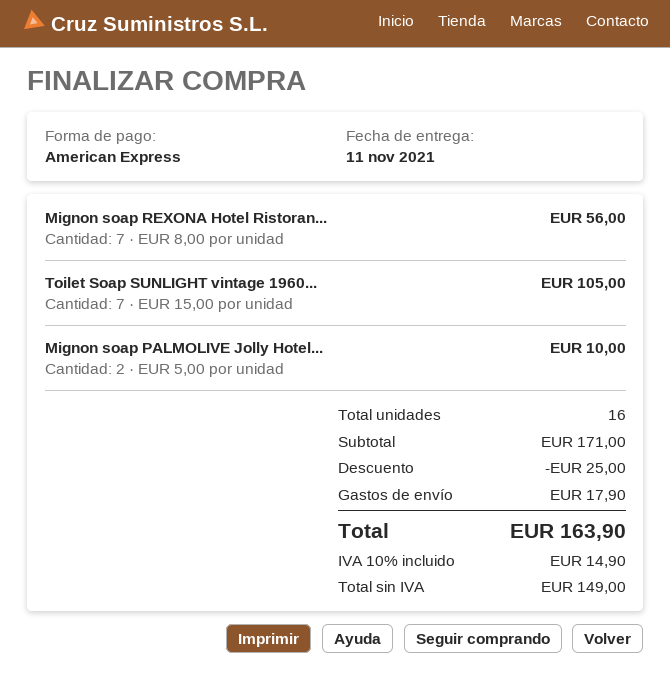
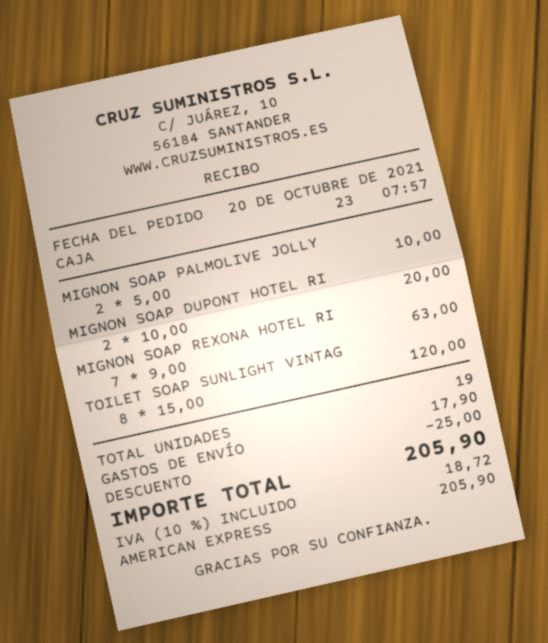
Mignon soap REXONA Hotel Ristoran...: 7 x 8.00 = 56.00 -> 7 x 9.00 = 63.00
Toilet Soap SUNLIGHT vintage 1960...: 7 x 15.00 = 105.00 -> 8 x 15.00 = 120.00
MIGNON SOAP DUPONT HOTEL RI: none -> 2 x 10.00 = 20.00
total quantity: 16 -> 19
tax: 10% = 14.90 -> 10% = 18.72
total: 163.90 -> 205.90

